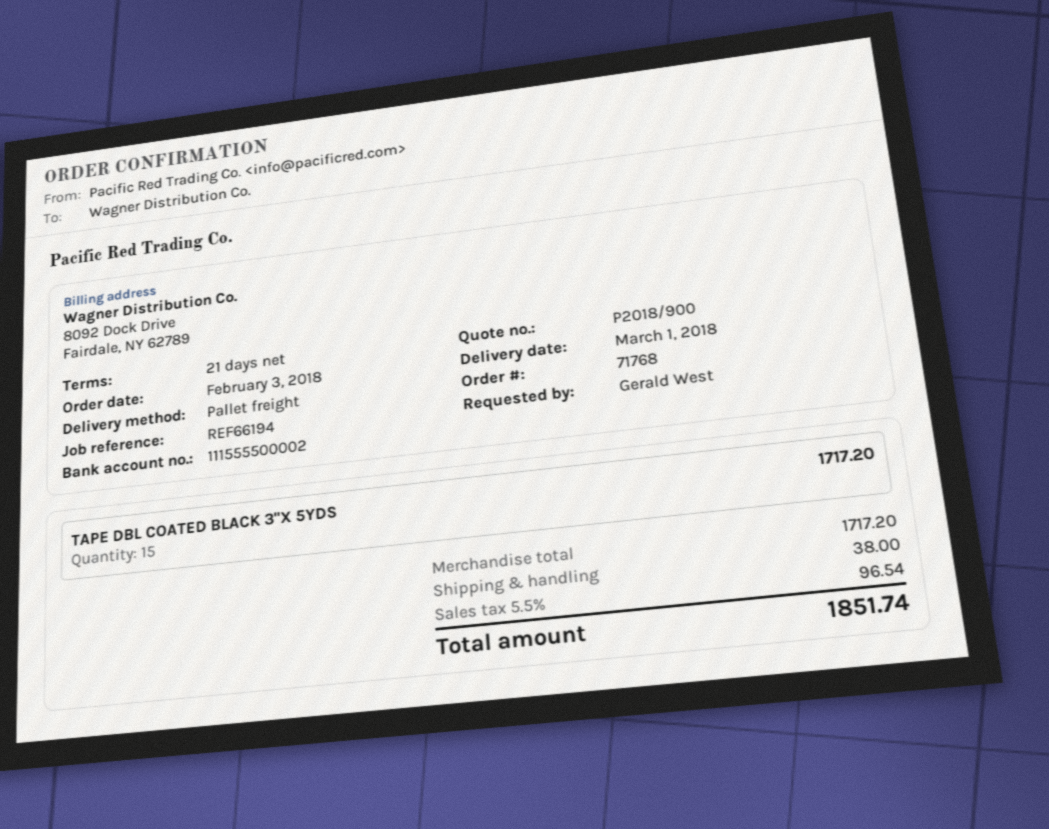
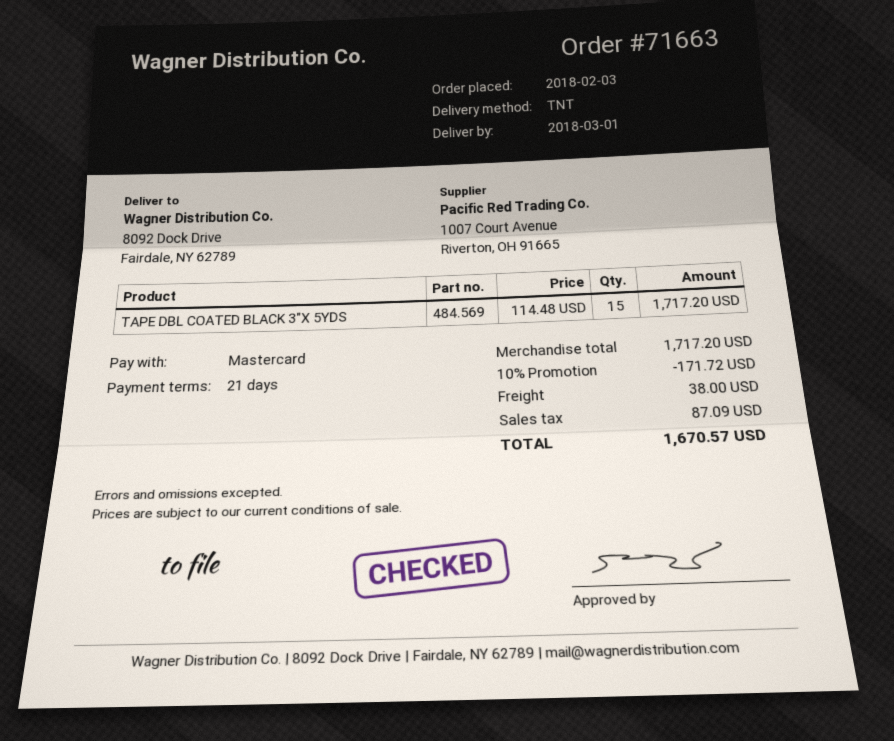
order number: 71768 -> 71663
shipping method: pallet freight -> TNT
discount: none -> 10% = 171.72
tax: 96.54 -> 87.09
total: 1851.74 -> 1670.57

